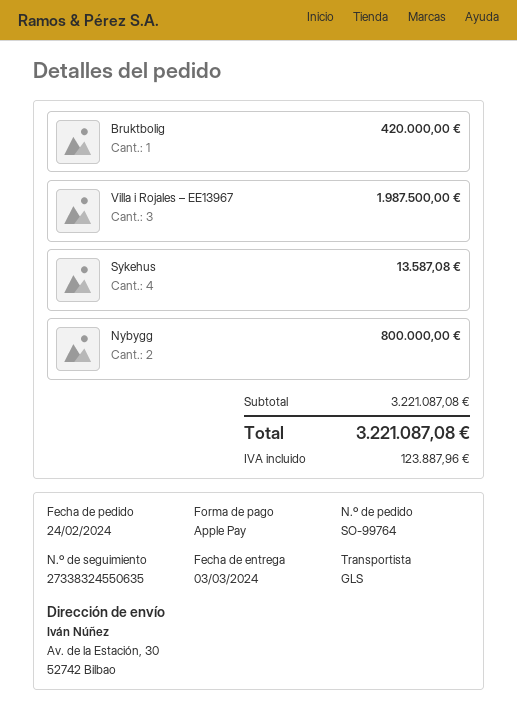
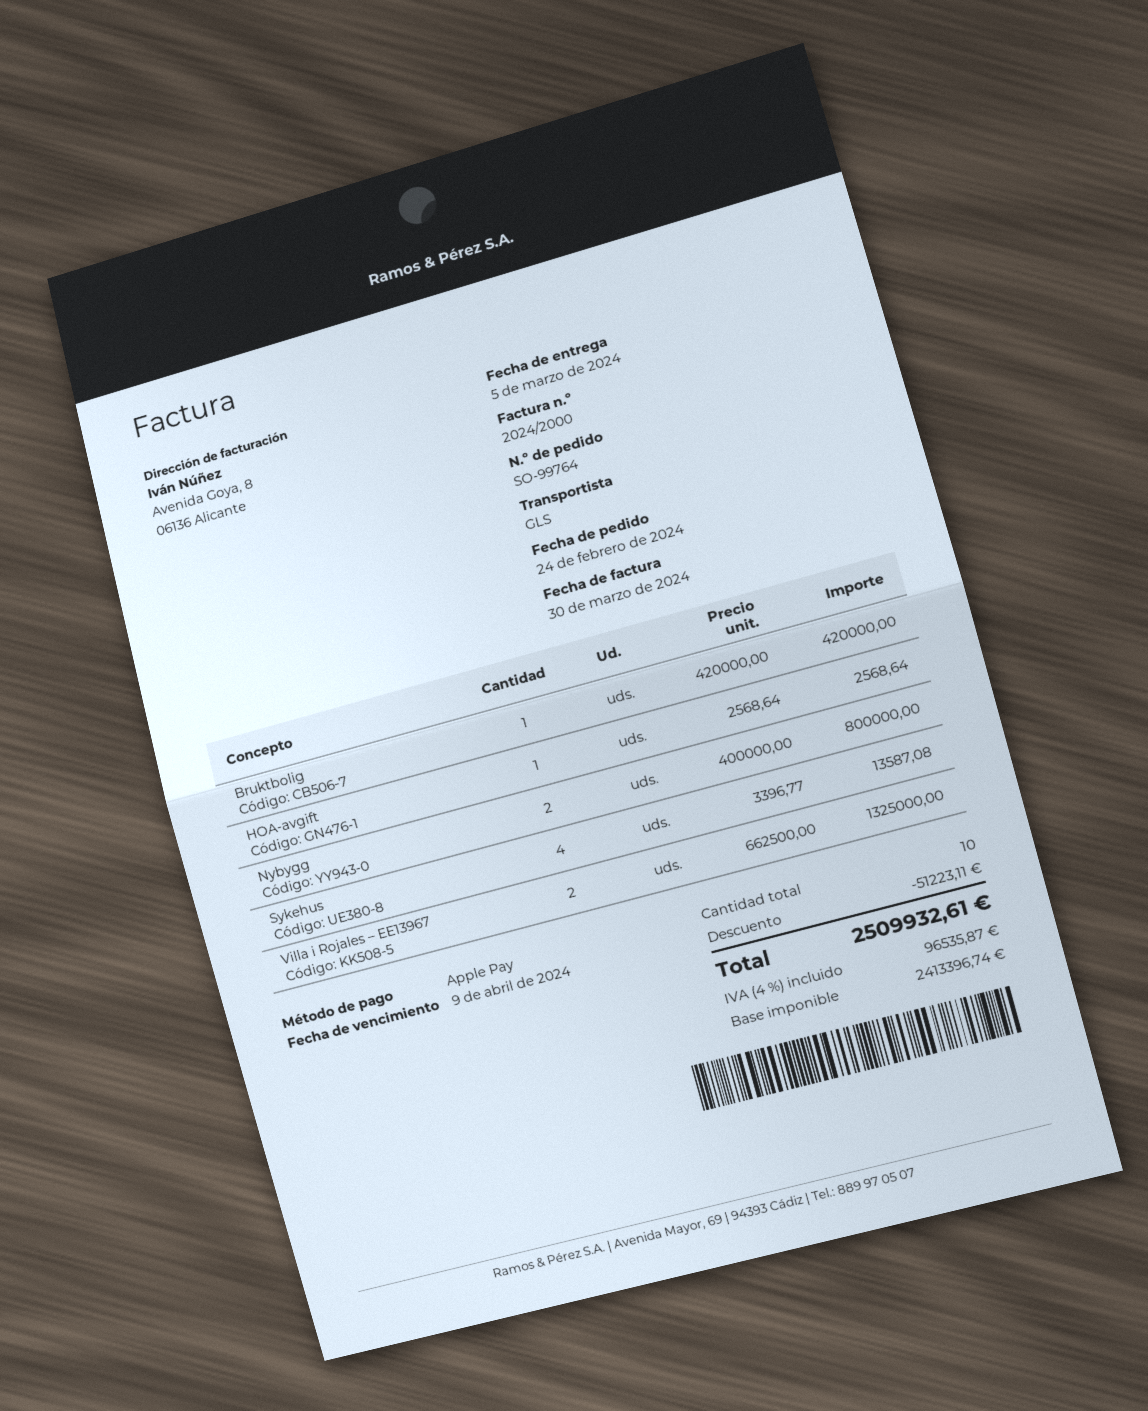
delivery date: 2024-03-03 -> 2024-03-05
Villa i Rojales – EE13967: 3 for 1987500.00 -> 2 for 1325000.00
HOA-avgift: none -> 1 for 2568.64
discount: none -> 51223.11
tax: 123887.96 -> 96535.87
total: 3221087.08 -> 2509932.61

